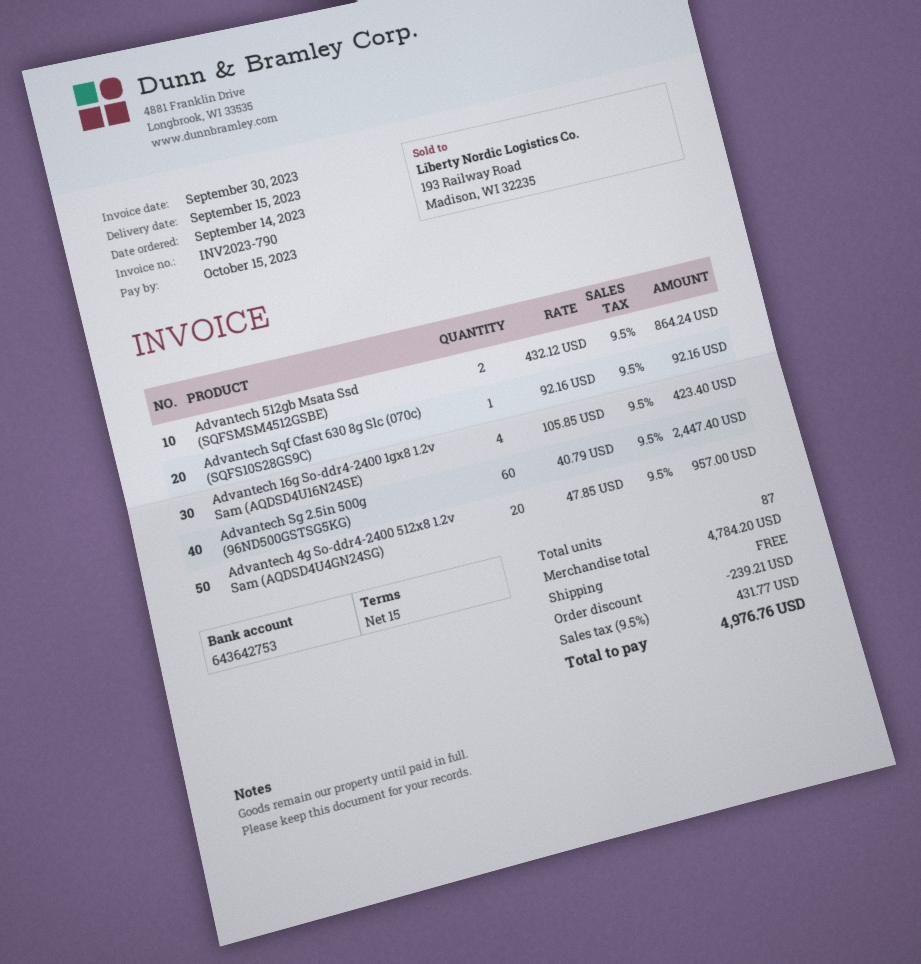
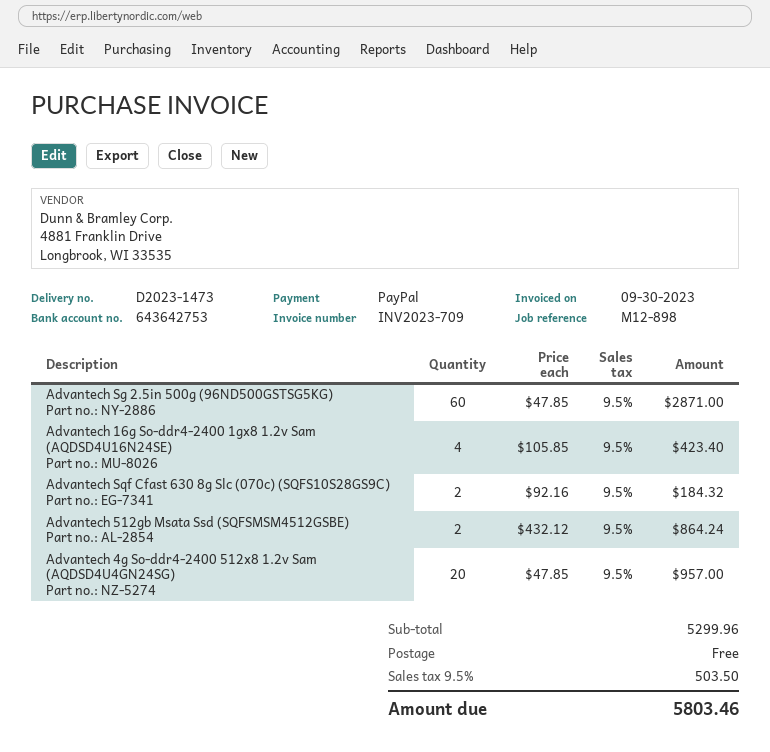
invoice number: INV2023-790 -> INV2023-709
Advantech Sqf Cfast 630 8g Slc (070c) (SQFS10S28GS9C): 1 x 92.16 = 92.16 -> 2 x 92.16 = 184.32
Advantech Sg 2.5in 500g (96ND500GSTSG5KG): 60 x 40.79 = 2447.40 -> 60 x 47.85 = 2871.00
subtotal: 4784.20 -> 5299.96
discount: 239.21 -> none
tax: 9.5% = 431.77 -> 9.5% = 503.50
total: 4976.76 -> 5803.46

